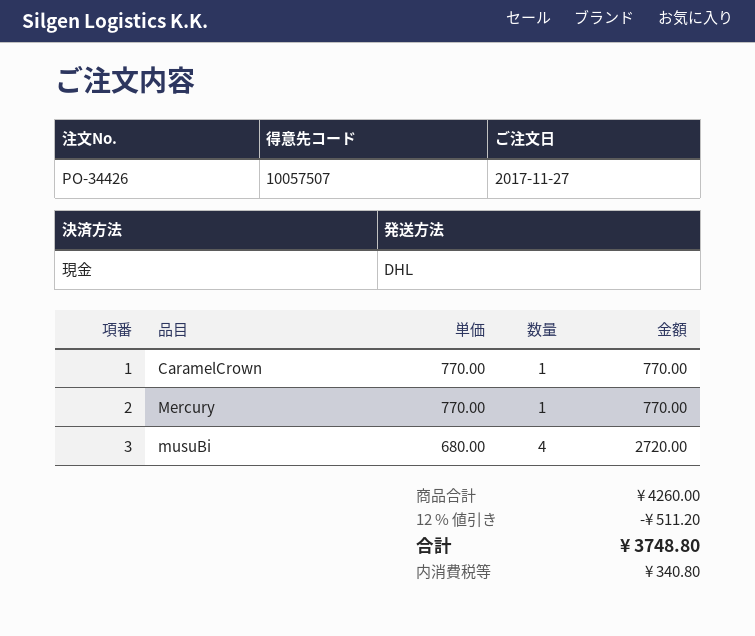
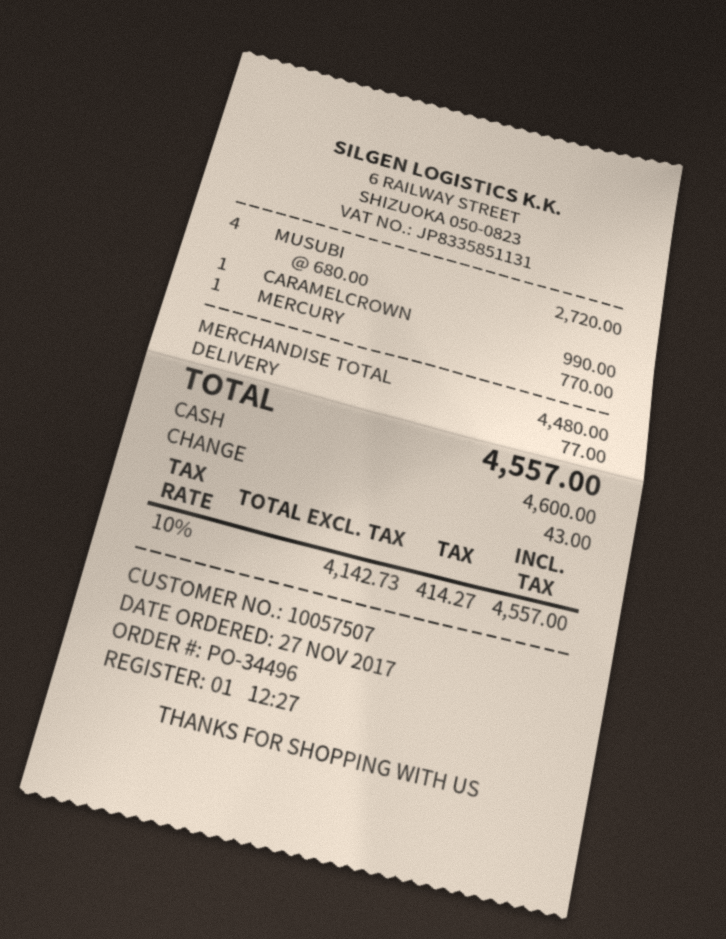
order number: PO-34426 -> PO-34496
CaramelCrown: 1 x 770.00 = 770.00 -> 1 x 990.00 = 990.00
subtotal: 4260.00 -> 4480.00
discount: 12% = 511.20 -> none
shipping: none -> 77.00
tax: 340.80 -> 414.27
total: 3748.80 -> 4557.00

